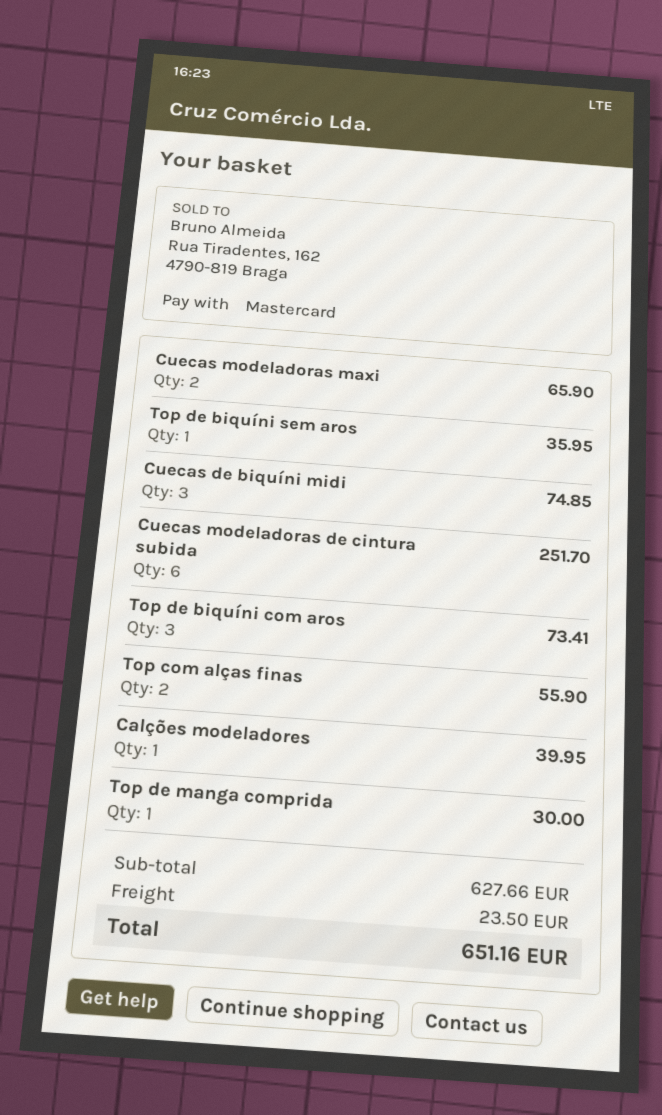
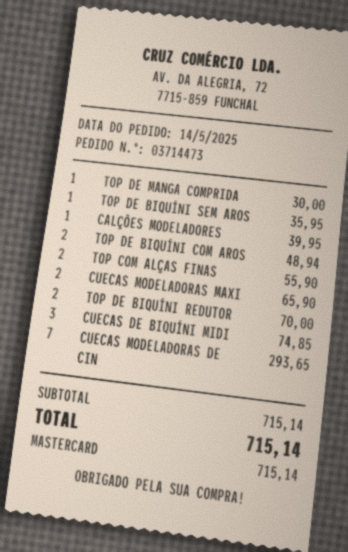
Cuecas modeladoras de cintura subida: 6 for 251.70 -> 7 for 293.65
Top de biquíni com aros: 3 for 73.41 -> 2 for 48.94
TOP DE BIQUÍNI REDUTOR: none -> 2 for 70.00
subtotal: 627.66 -> 715.14
shipping: 23.50 -> none
total: 651.16 -> 715.14

